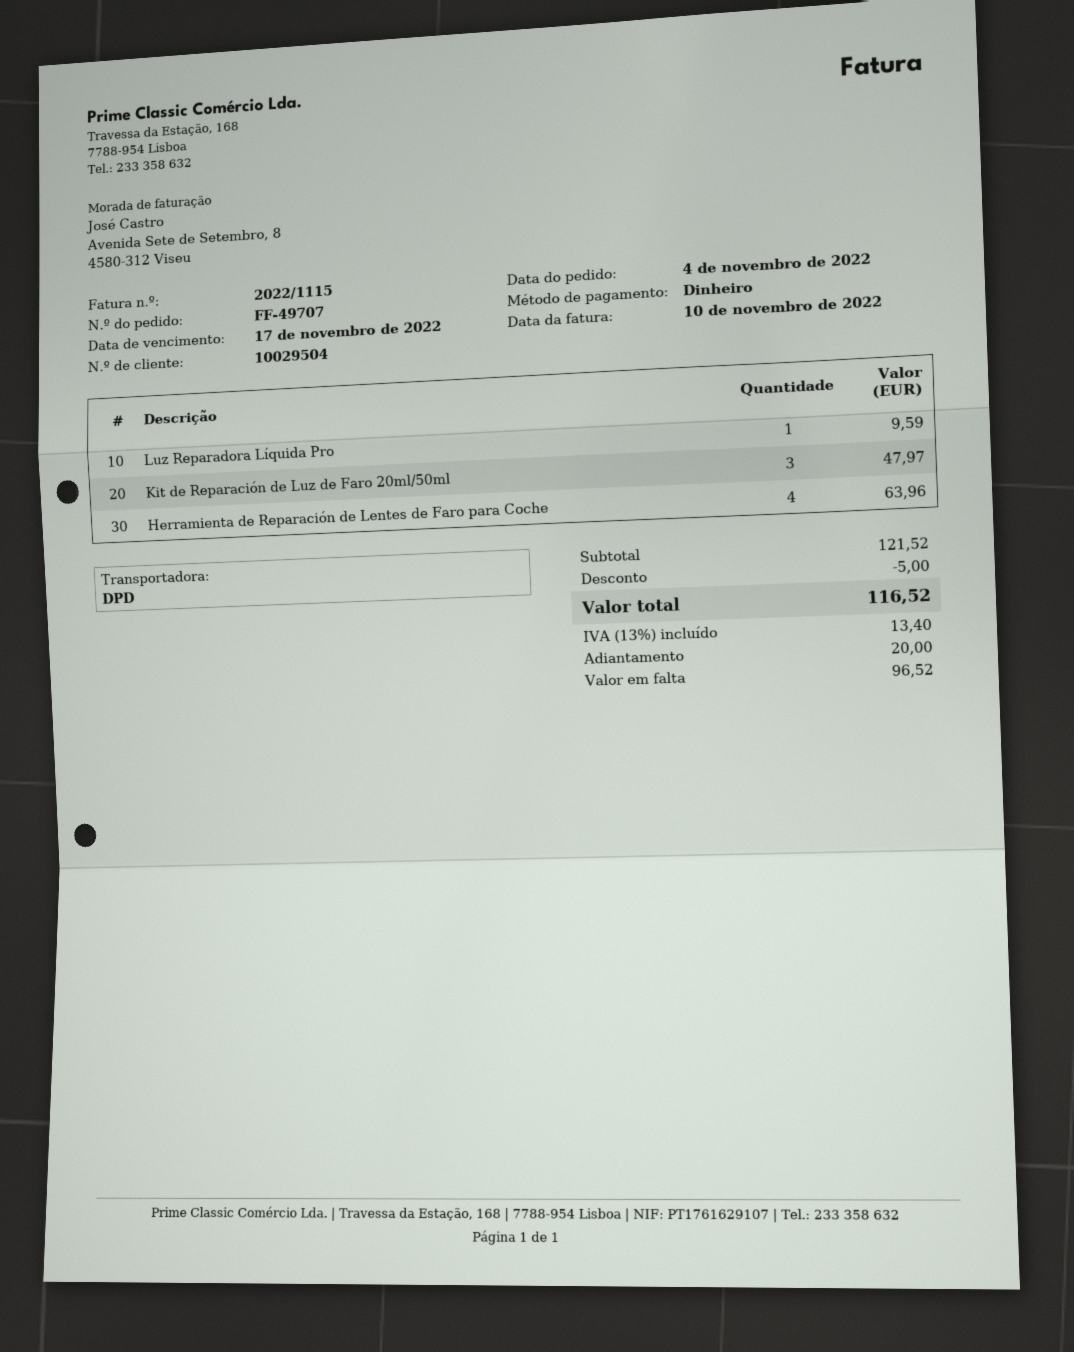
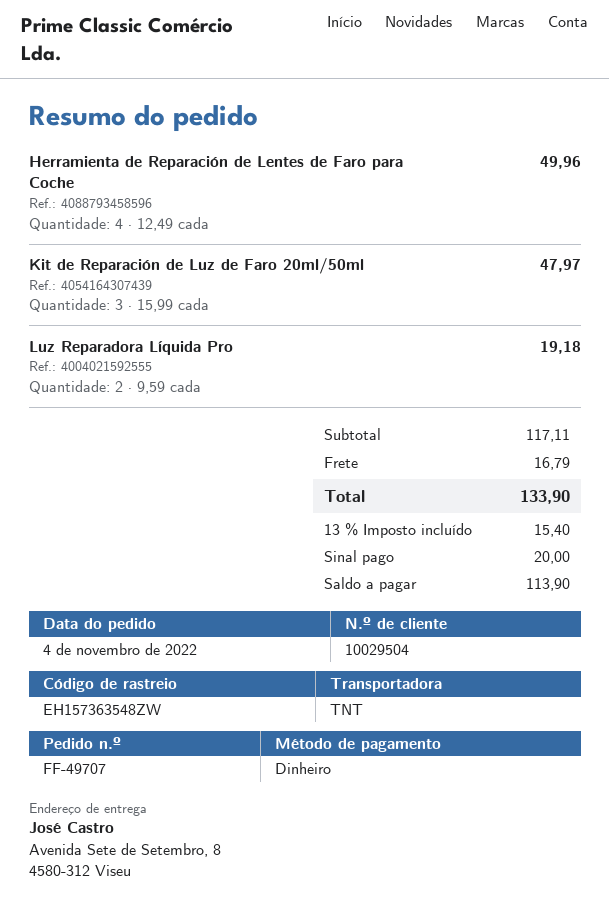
shipping method: DPD -> TNT
Luz Reparadora Líquida Pro: 1 for 9.59 -> 2 for 19.18
Herramienta de Reparación de Lentes de Faro para Coche: 4 for 63.96 -> 4 for 49.96
subtotal: 121.52 -> 117.11
discount: 5.00 -> none
shipping: none -> 16.79
tax: 13% = 13.40 -> 13% = 15.40
total: 116.52 -> 133.90
balance: 96.52 -> 113.90

